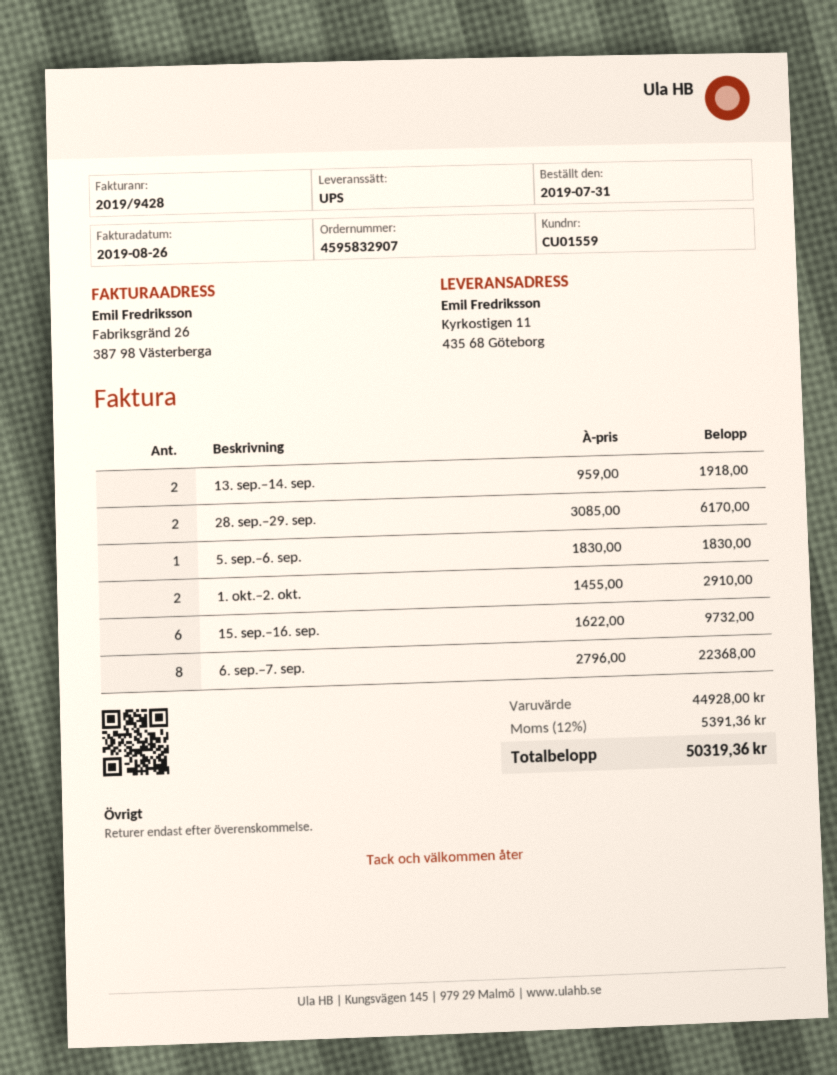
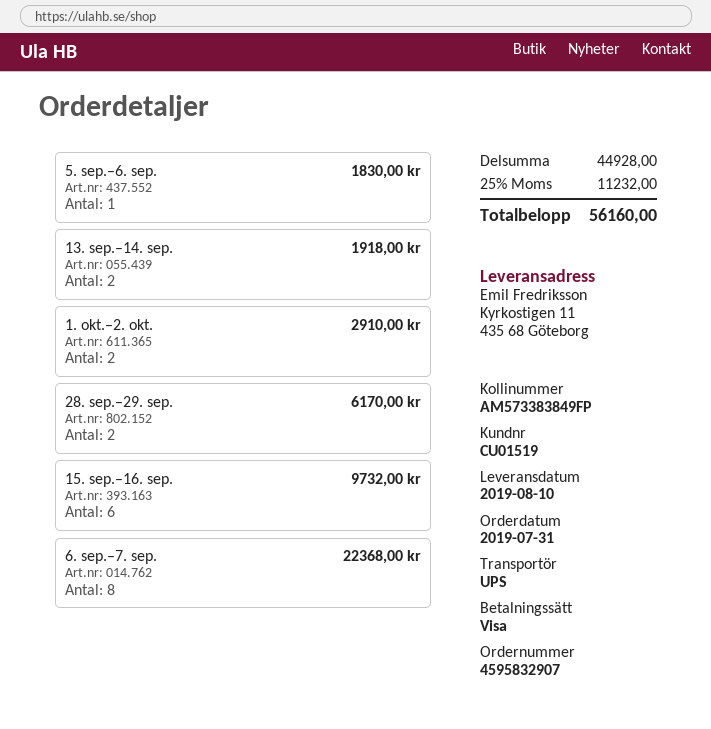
customer number: CU01559 -> CU01519
tax: 12% = 5391.36 -> 25% = 11232.00
total: 50319.36 -> 56160.00

